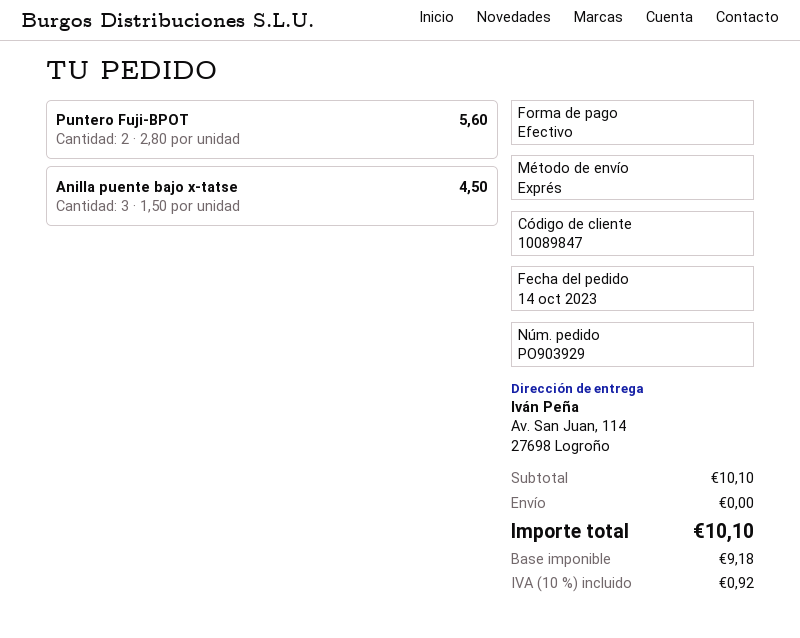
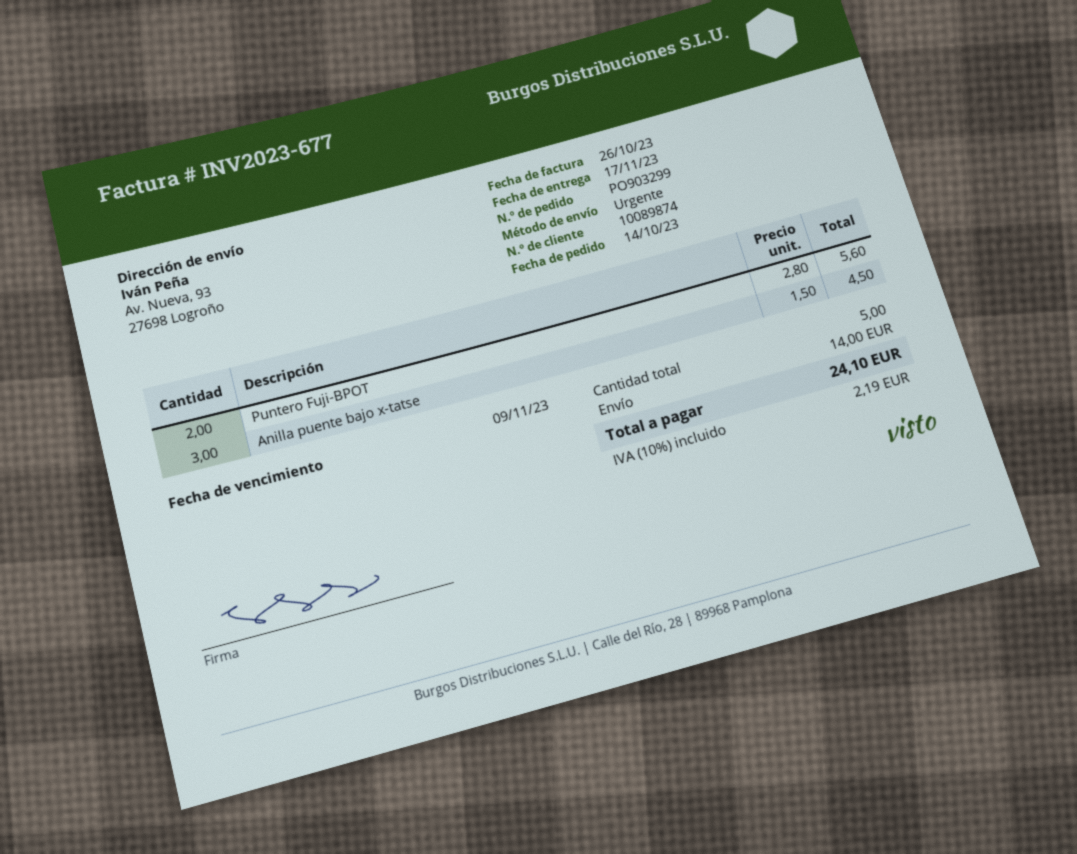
order number: PO903929 -> PO903299
customer number: 10089847 -> 10089874
ship to: Av. San Juan, 114, 27698 Logroño -> Av. Nueva, 93, 27698 Logroño
shipping: 0.00 -> 14.00
tax: 10% = 0.92 -> 10% = 2.19
total: 10.10 -> 24.10

